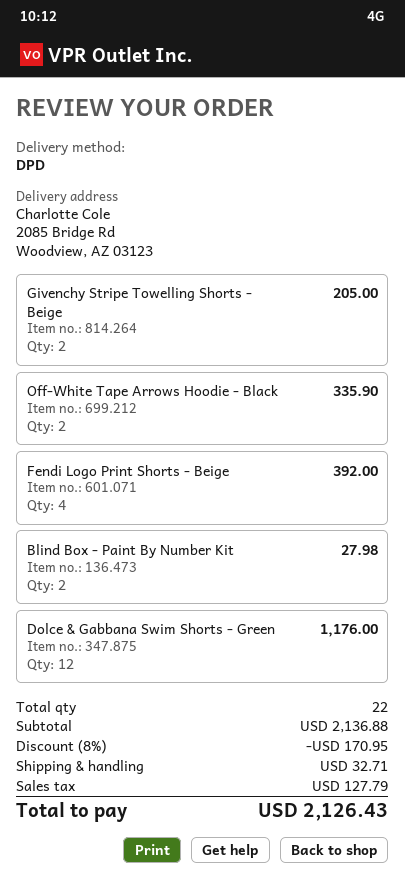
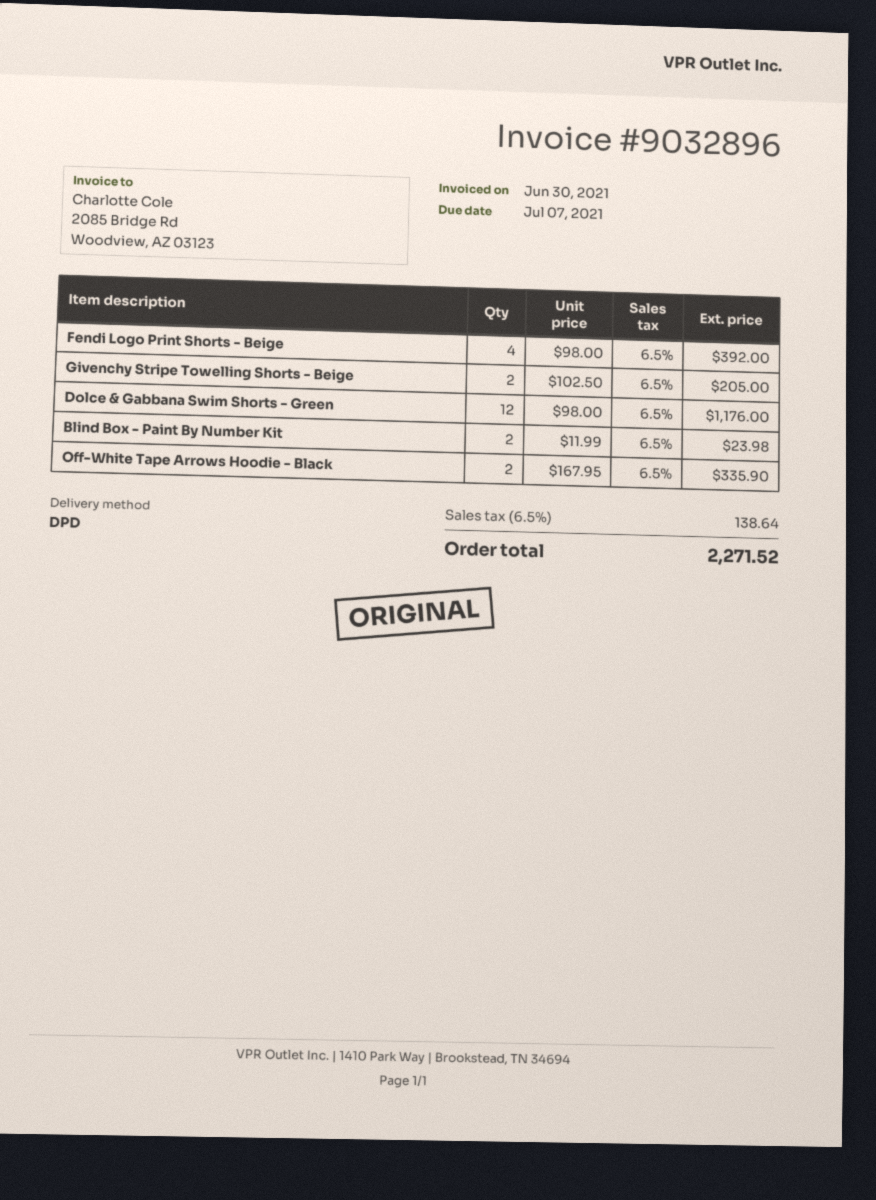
Blind Box - Paint By Number Kit: 2 for 27.98 -> 2 for 23.98
discount: 8% = 170.95 -> none
shipping: 32.71 -> none
tax: 127.79 -> 138.64
total: 2126.43 -> 2271.52

